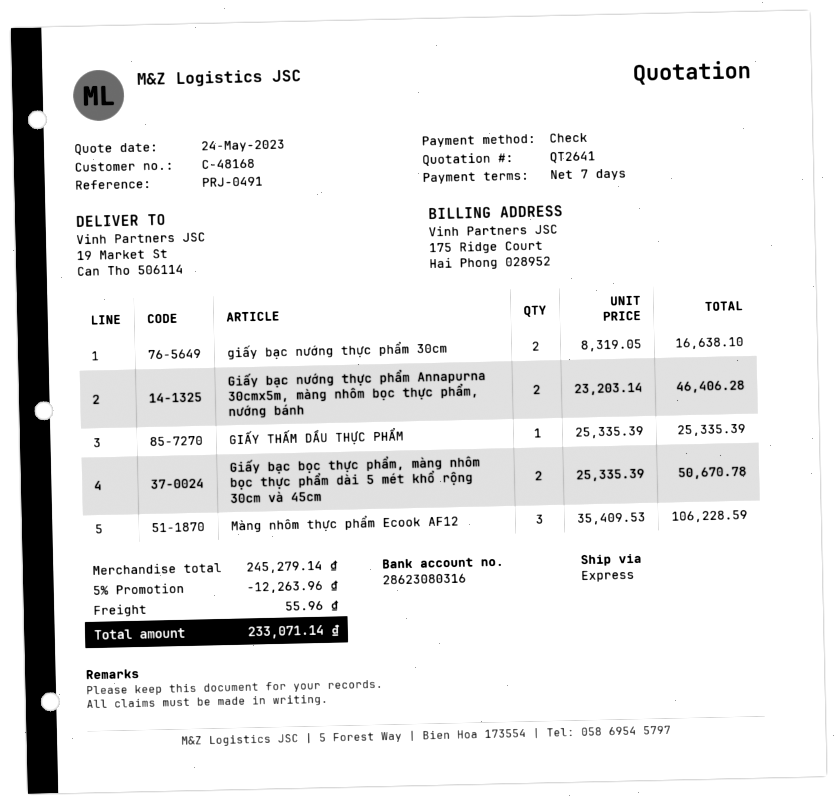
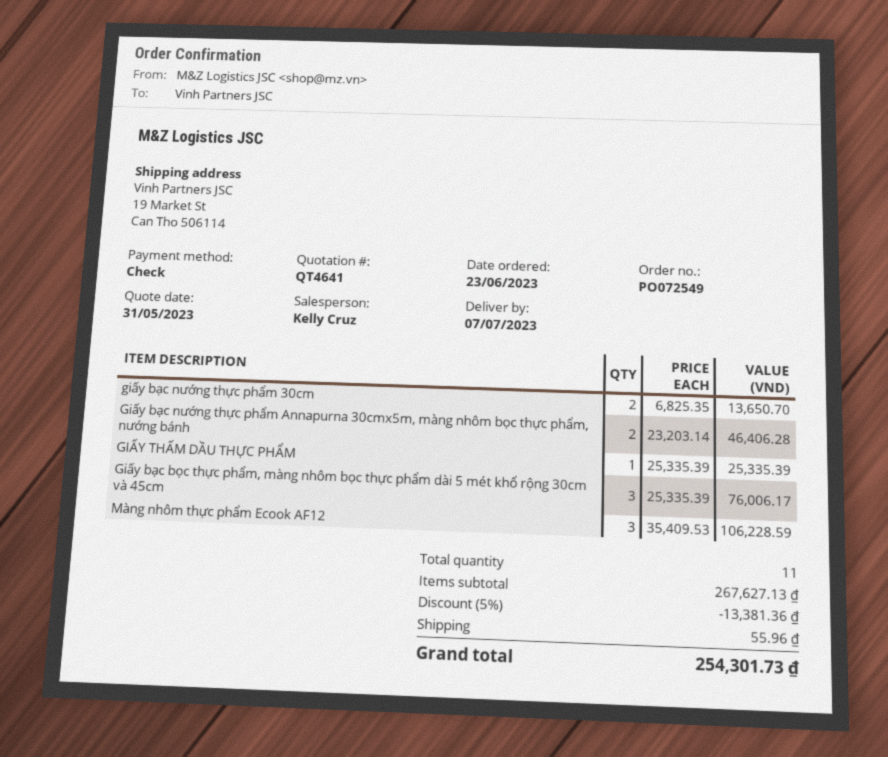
quote number: QT2641 -> QT4641
quote date: 2023-05-24 -> 2023-05-31
giấy bạc nướng thực phẩm 30cm: 2 x 8319.05 = 16638.10 -> 2 x 6825.35 = 13650.70
Giấy bạc bọc thực phẩm, màng nhôm bọc thực phẩm dài 5 mét khổ rộng 30cm và 45cm: 2 x 25335.39 = 50670.78 -> 3 x 25335.39 = 76006.17
subtotal: 245279.14 -> 267627.13
discount: 5% = 12263.96 -> 5% = 13381.36
total: 233071.14 -> 254301.73

